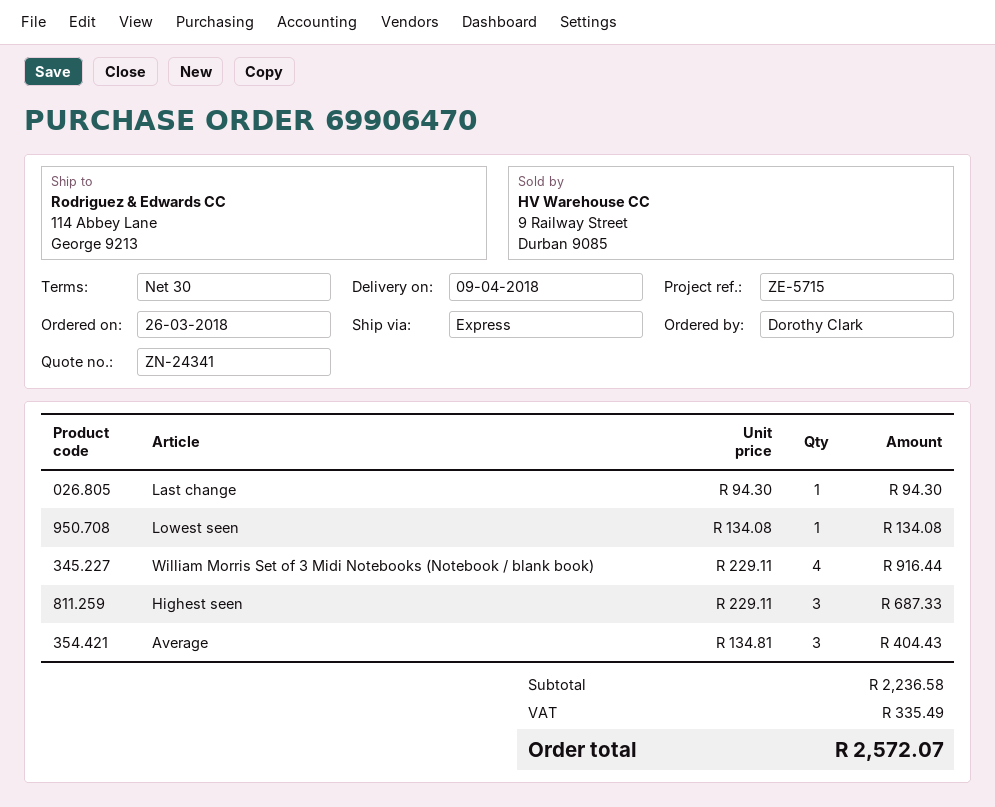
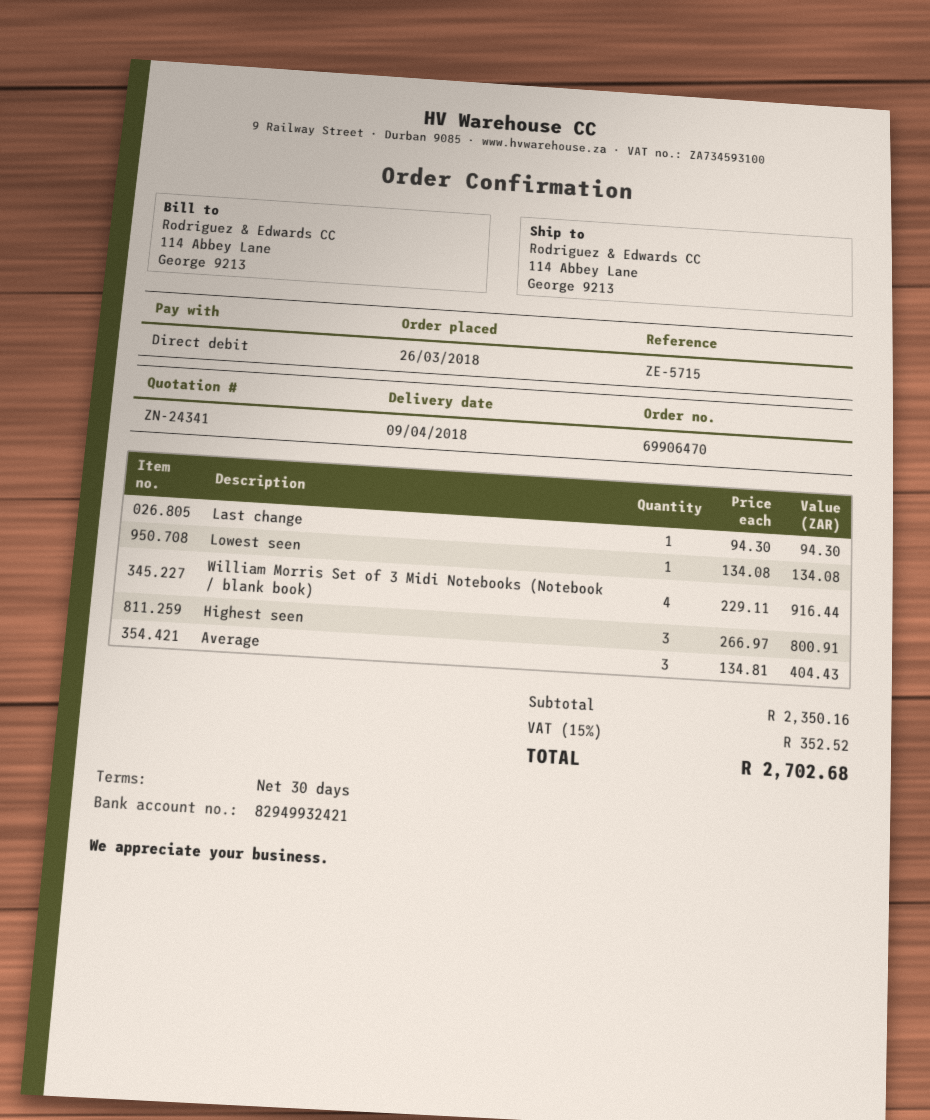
Highest seen: 3 x 229.11 = 687.33 -> 3 x 266.97 = 800.91
subtotal: 2236.58 -> 2350.16
tax: 335.49 -> 352.52
total: 2572.07 -> 2702.68

